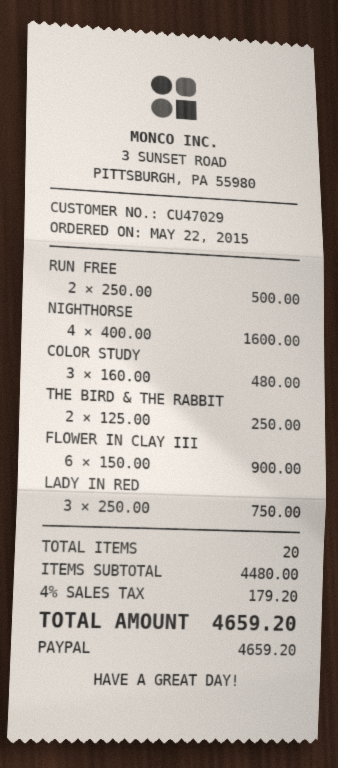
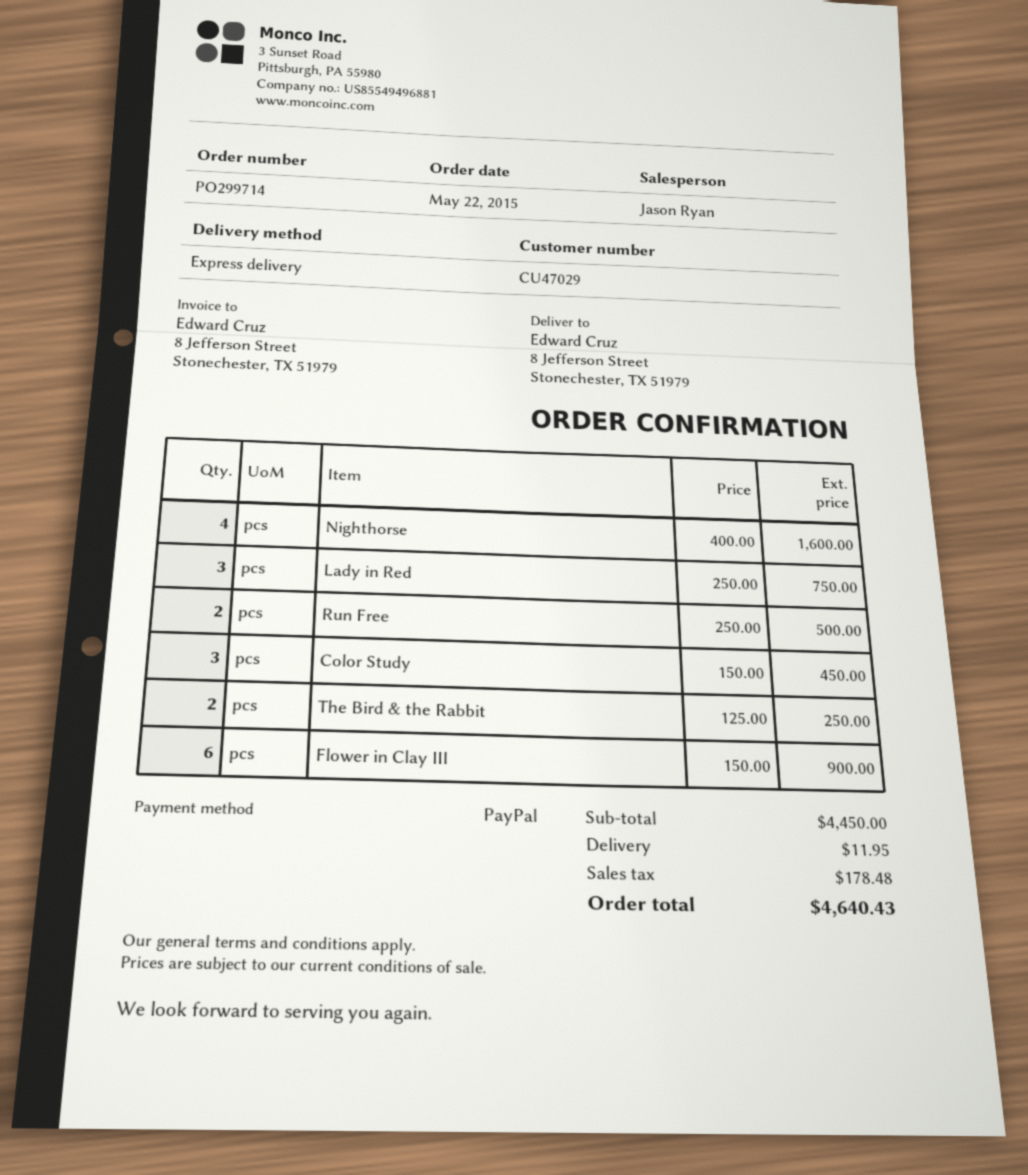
COLOR STUDY: 3 x 160.00 = 480.00 -> 3 x 150.00 = 450.00
subtotal: 4480.00 -> 4450.00
shipping: none -> 11.95
tax: 179.20 -> 178.48
total: 4659.20 -> 4640.43

